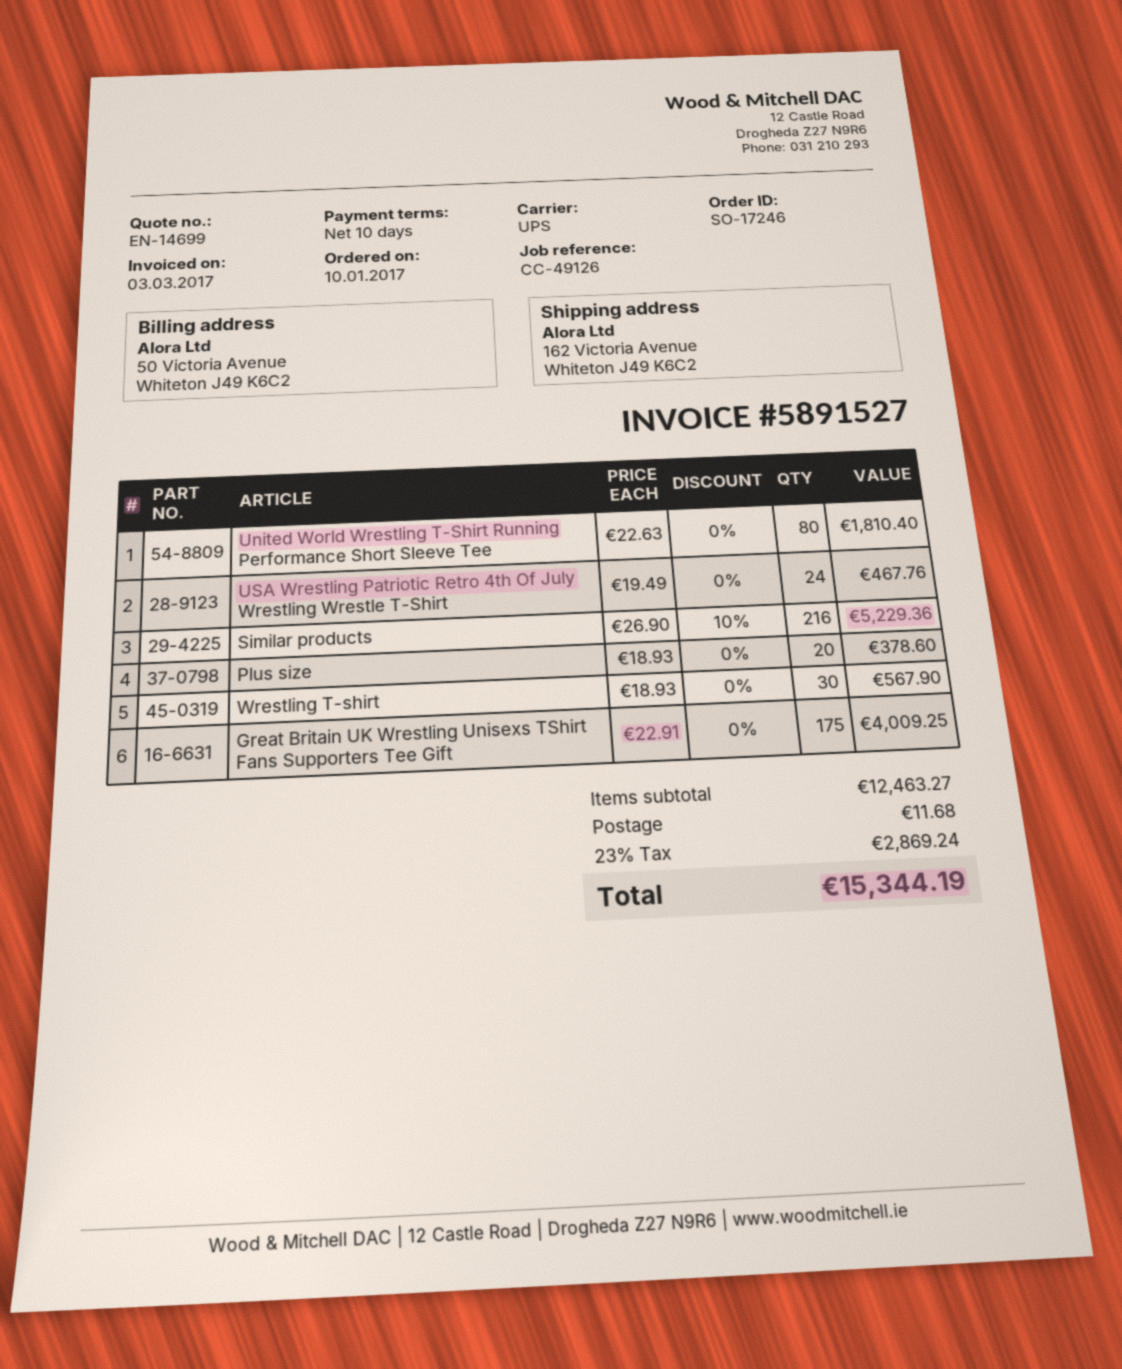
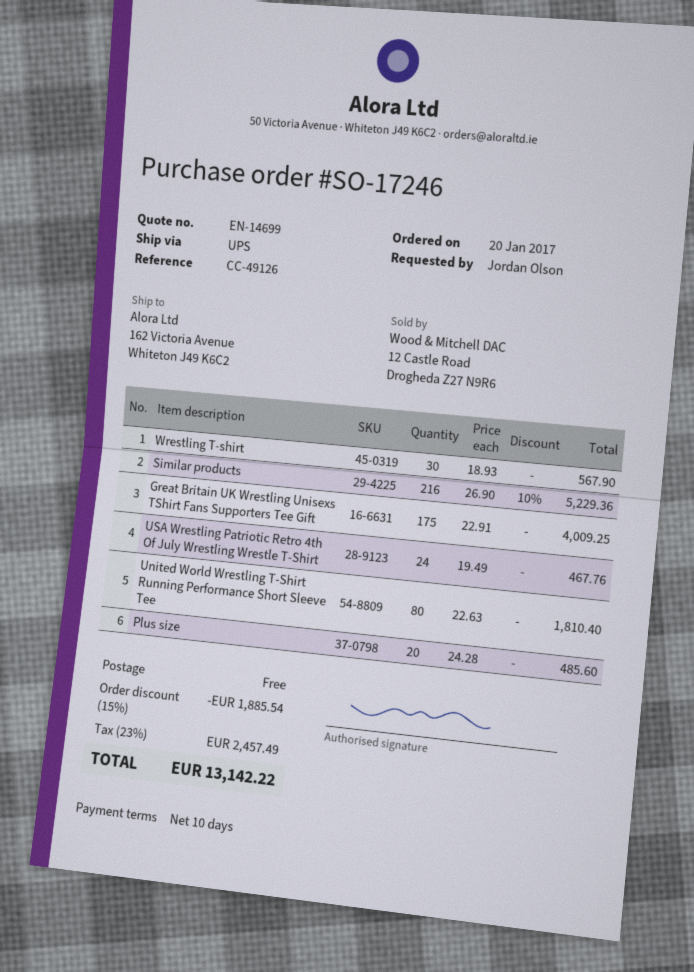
order date: 2017-01-10 -> 2017-01-20
Plus size: 20 x 18.93 = 378.60 -> 20 x 24.28 = 485.60
discount: none -> 15% = 1885.54
shipping: 11.68 -> 0.00
tax: 23% = 2869.24 -> 23% = 2457.49
total: 15344.19 -> 13142.22

